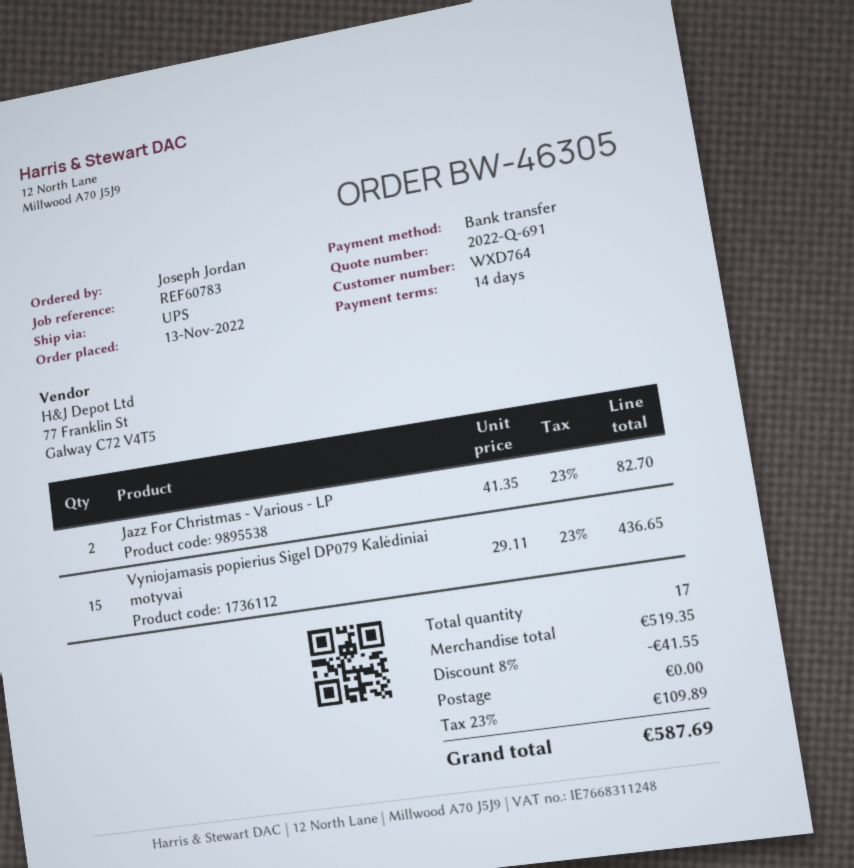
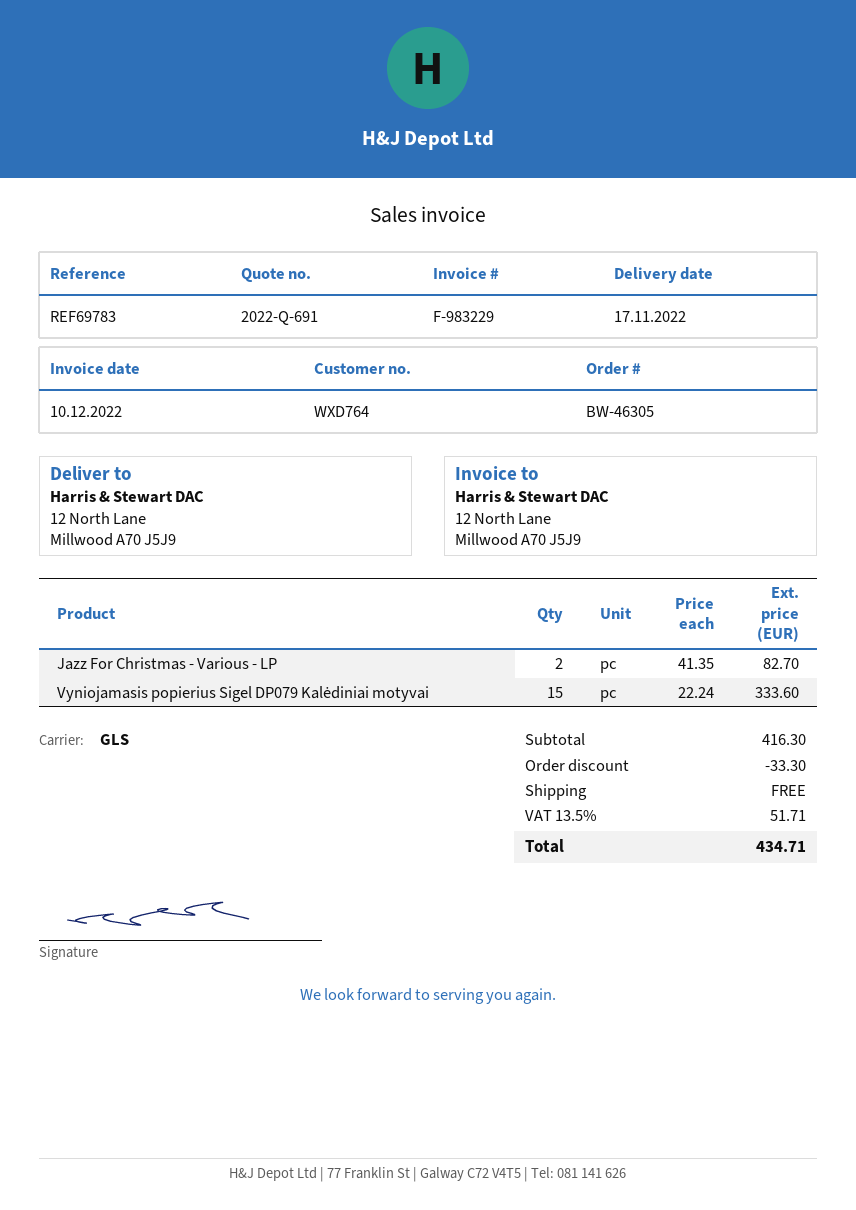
reference: REF60783 -> REF69783
shipping method: UPS -> GLS
Vyniojamasis popierius Sigel DP079 Kalėdiniai motyvai: 15 x 29.11 = 436.65 -> 15 x 22.24 = 333.60
subtotal: 519.35 -> 416.30
discount: 41.55 -> 33.30
tax: 23% = 109.89 -> 13.5% = 51.71
total: 587.69 -> 434.71

